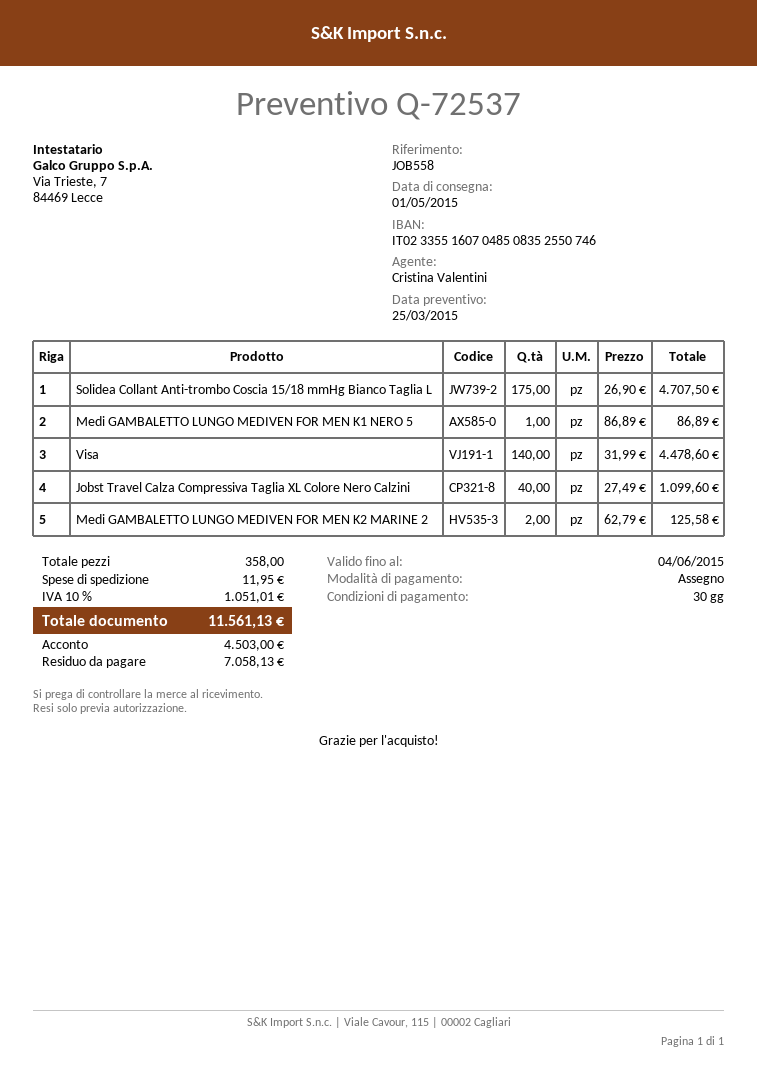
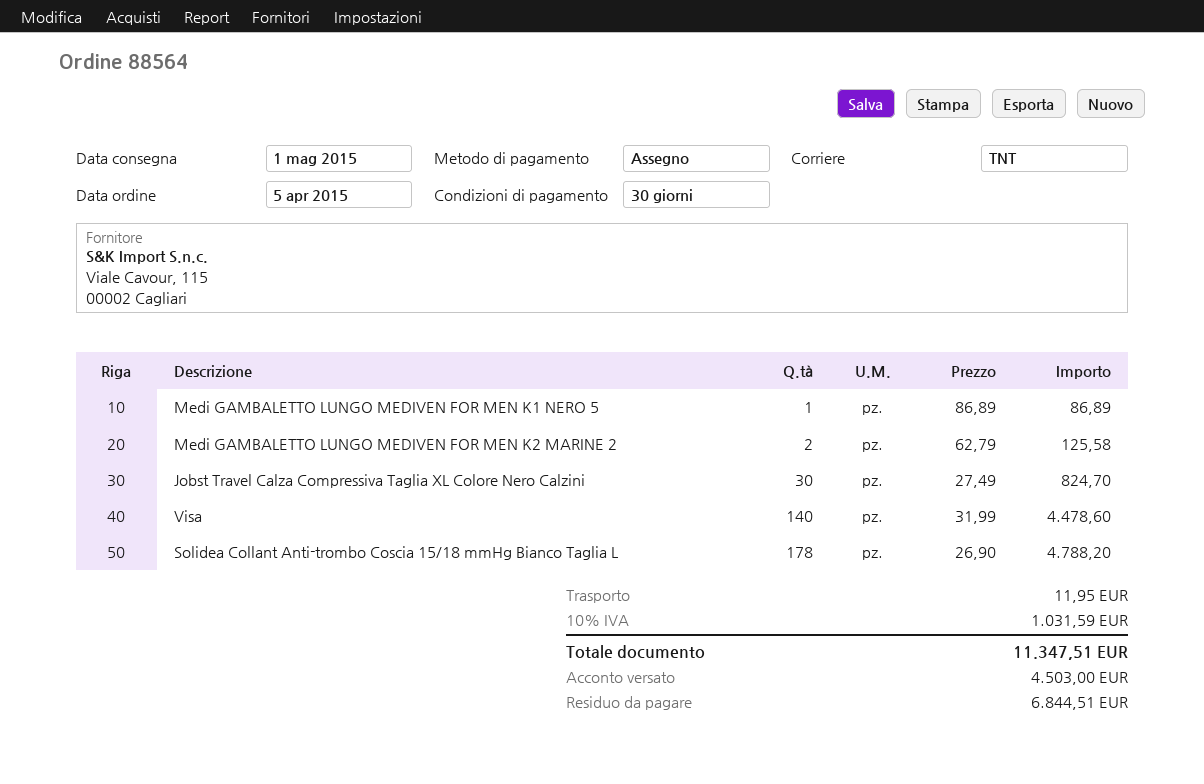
Solidea Collant Anti-trombo Coscia 15/18 mmHg Bianco Taglia L: 175 x 26.90 = 4707.50 -> 178 x 26.90 = 4788.20
Jobst Travel Calza Compressiva Taglia XL Colore Nero Calzini: 40 x 27.49 = 1099.60 -> 30 x 27.49 = 824.70
tax: 10% = 1051.01 -> 10% = 1031.59
total: 11561.13 -> 11347.51
balance: 7058.13 -> 6844.51

